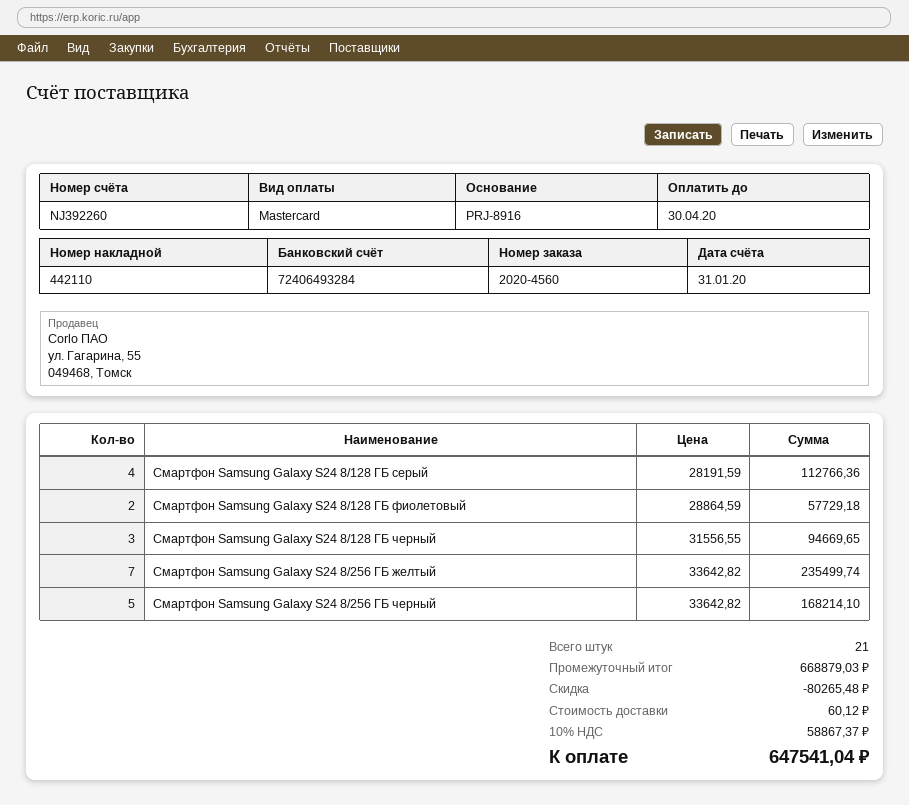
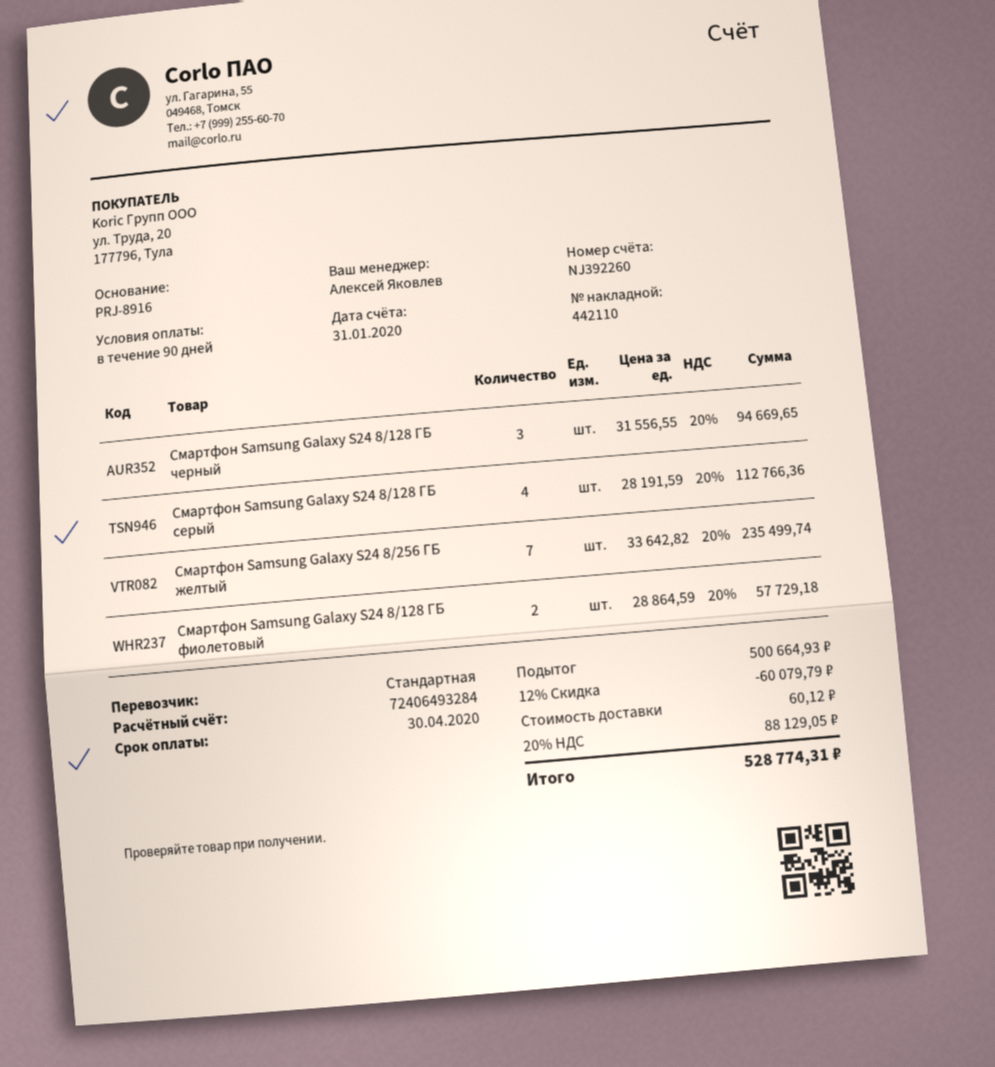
Смартфон Samsung Galaxy S24 8/256 ГБ черный: 5 x 33642.82 = 168214.10 -> none
subtotal: 668879.03 -> 500664.93
discount: 80265.48 -> 60079.79
tax: 10% = 58867.37 -> 20% = 88129.05
total: 647541.04 -> 528774.31

